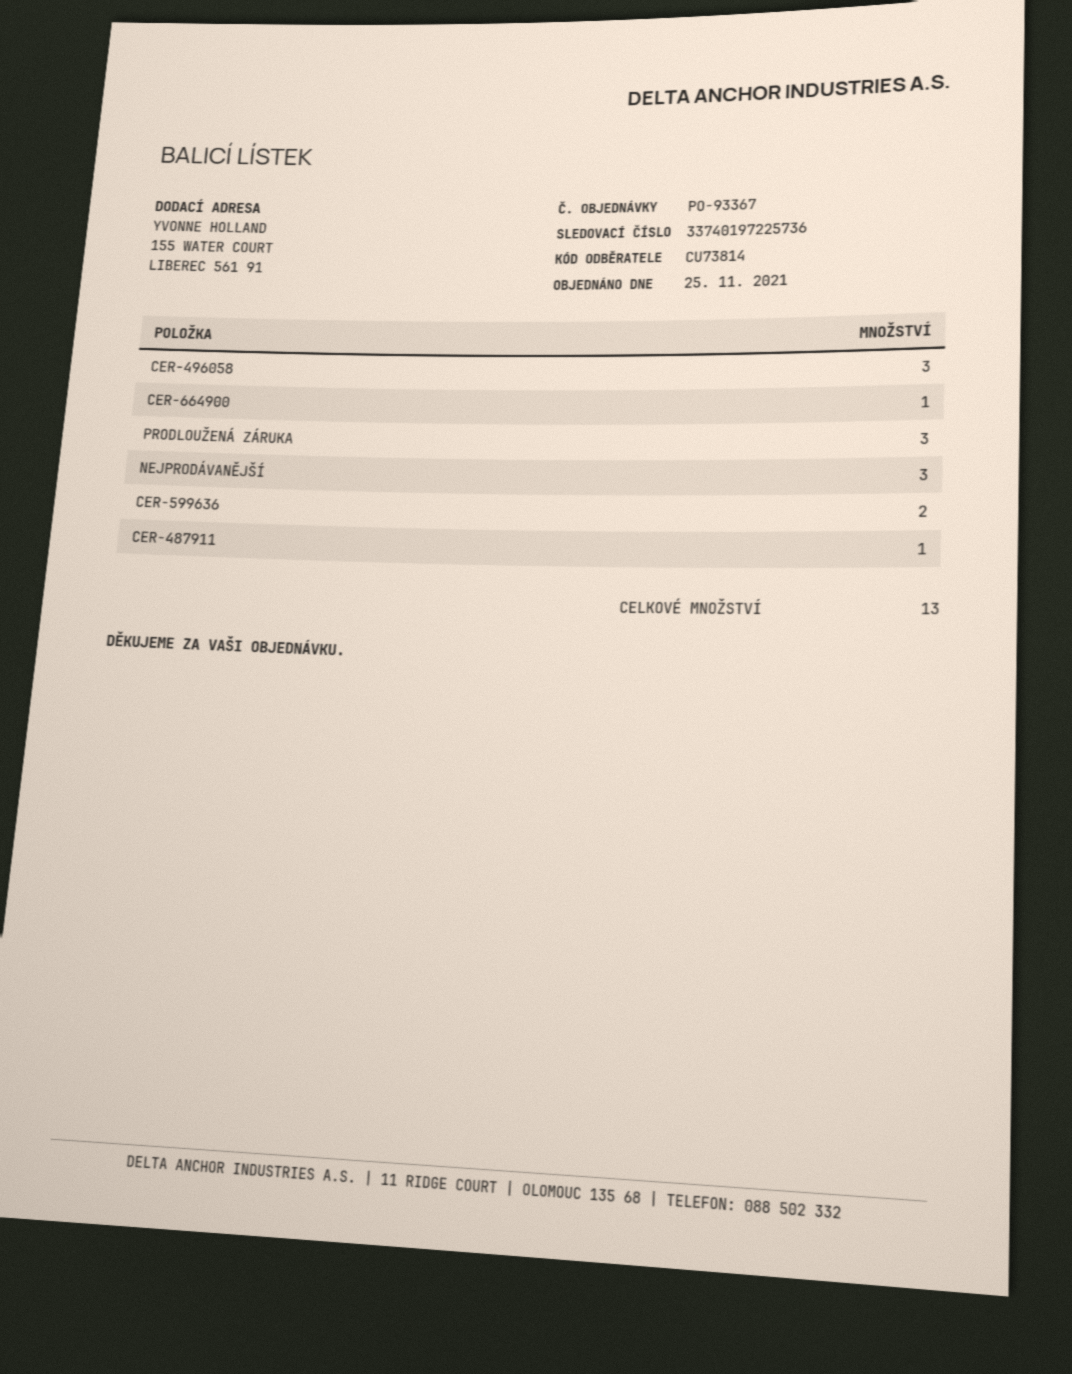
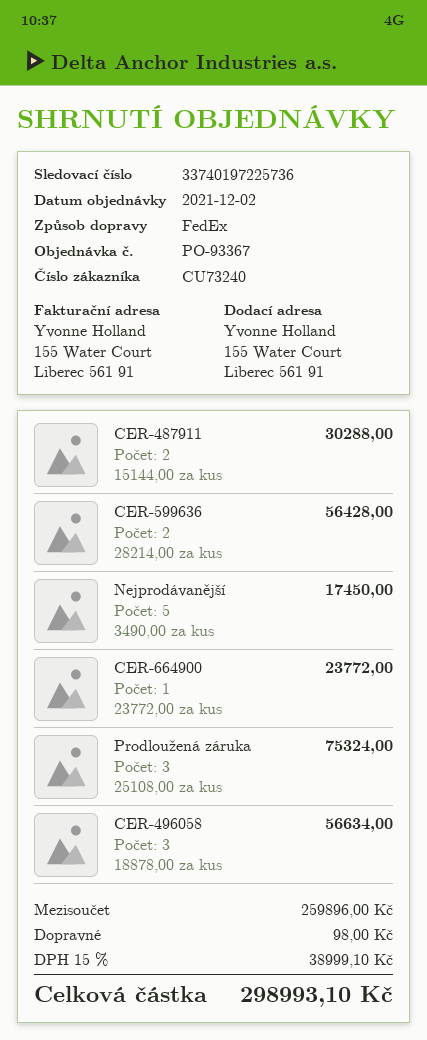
order date: 2021-11-25 -> 2021-12-02
customer number: CU73814 -> CU73240
NEJPRODÁVANĚJŠÍ: 3 -> 5
CER-487911: 1 -> 2

